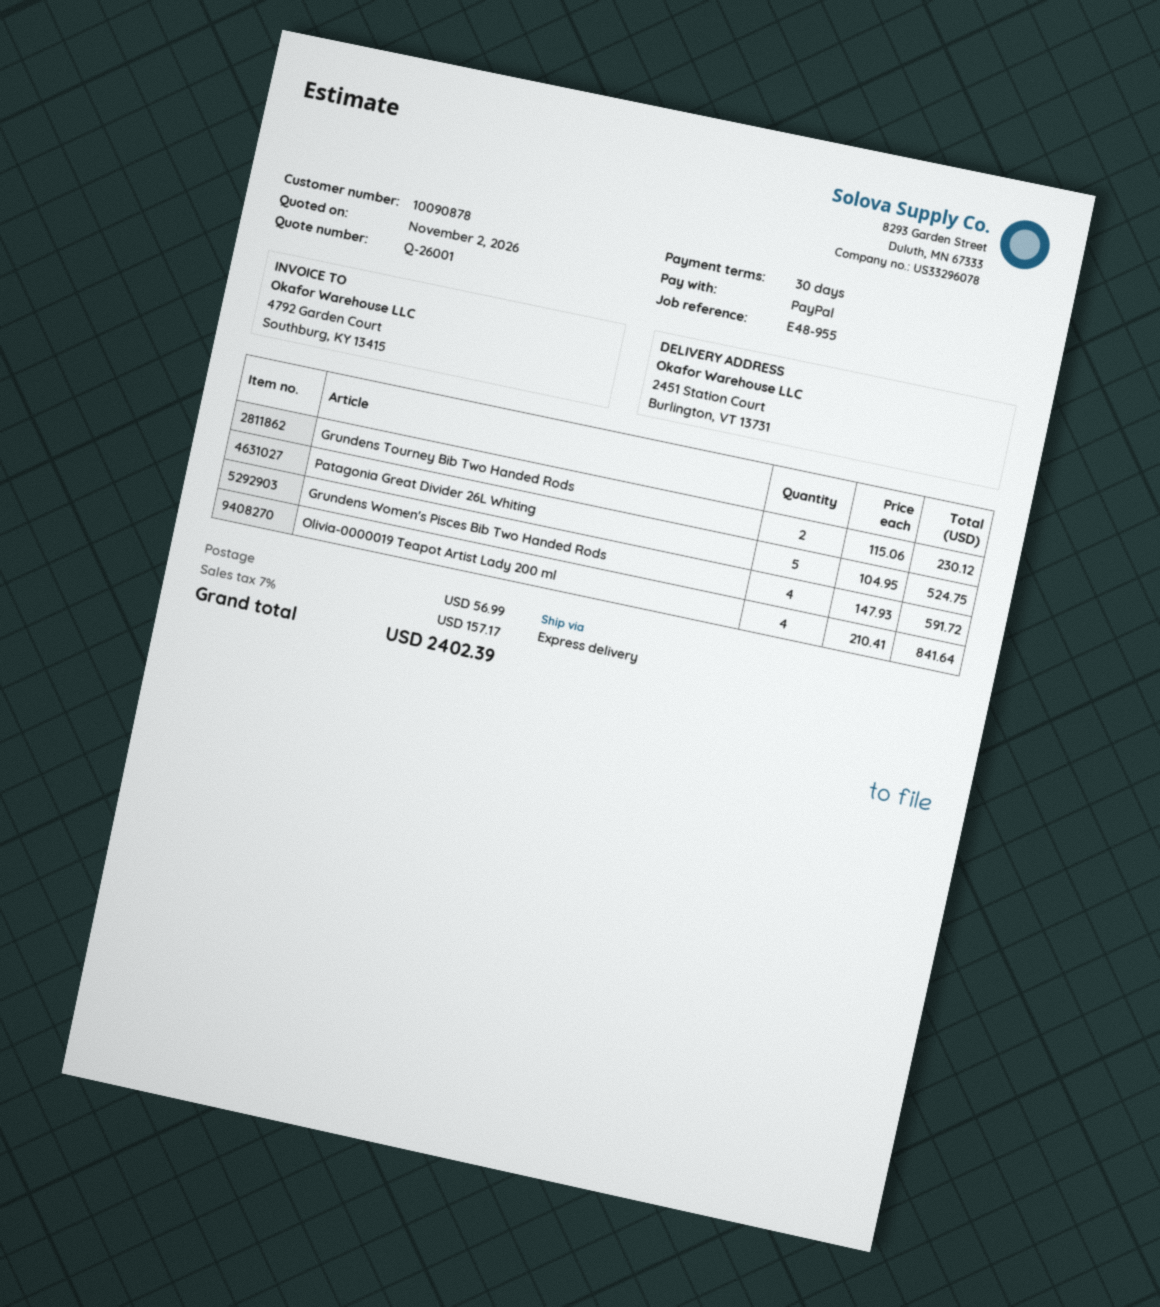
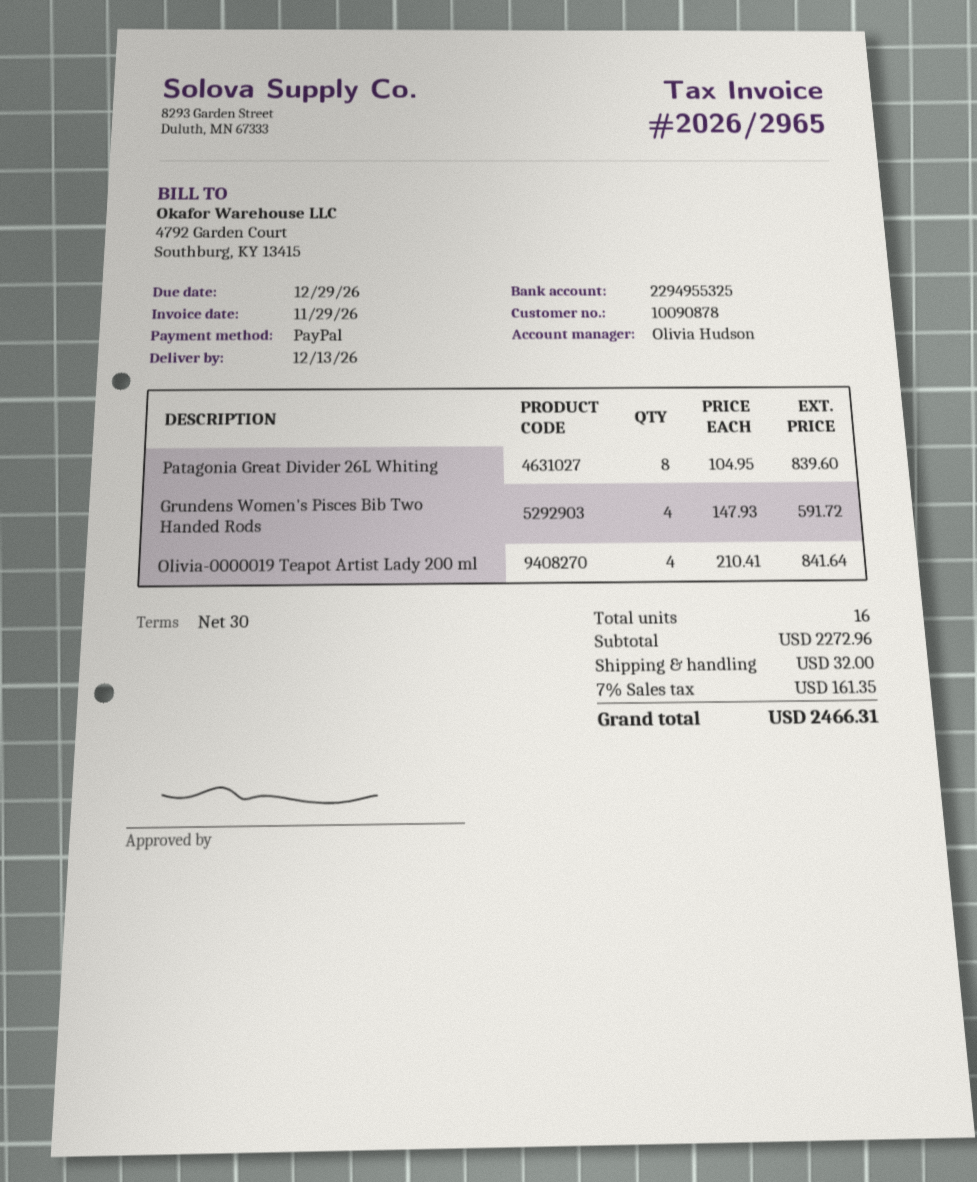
Grundens Tourney Bib Two Handed Rods: 2 x 115.06 = 230.12 -> none
Patagonia Great Divider 26L Whiting: 5 x 104.95 = 524.75 -> 8 x 104.95 = 839.60
shipping: 56.99 -> 32.00
tax: 7% = 157.17 -> 7% = 161.35
total: 2402.39 -> 2466.31

